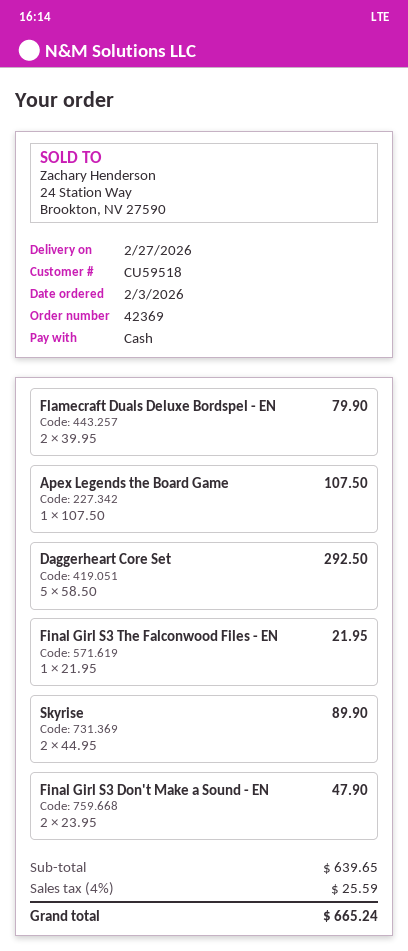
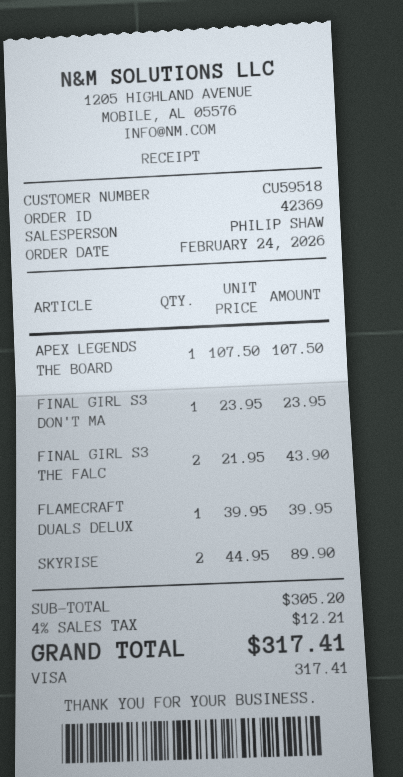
order date: 2026-02-03 -> 2026-02-24
payment method: cash -> Visa
Flamecraft Duals Deluxe Bordspel - EN: 2 x 39.95 = 79.90 -> 1 x 39.95 = 39.95
Daggerheart Core Set: 5 x 58.50 = 292.50 -> none
Final Girl S3 The Falconwood Files - EN: 1 x 21.95 = 21.95 -> 2 x 21.95 = 43.90
Final Girl S3 Don't Make a Sound - EN: 2 x 23.95 = 47.90 -> 1 x 23.95 = 23.95
subtotal: 639.65 -> 305.20
tax: 4% = 25.59 -> 4% = 12.21
total: 665.24 -> 317.41

